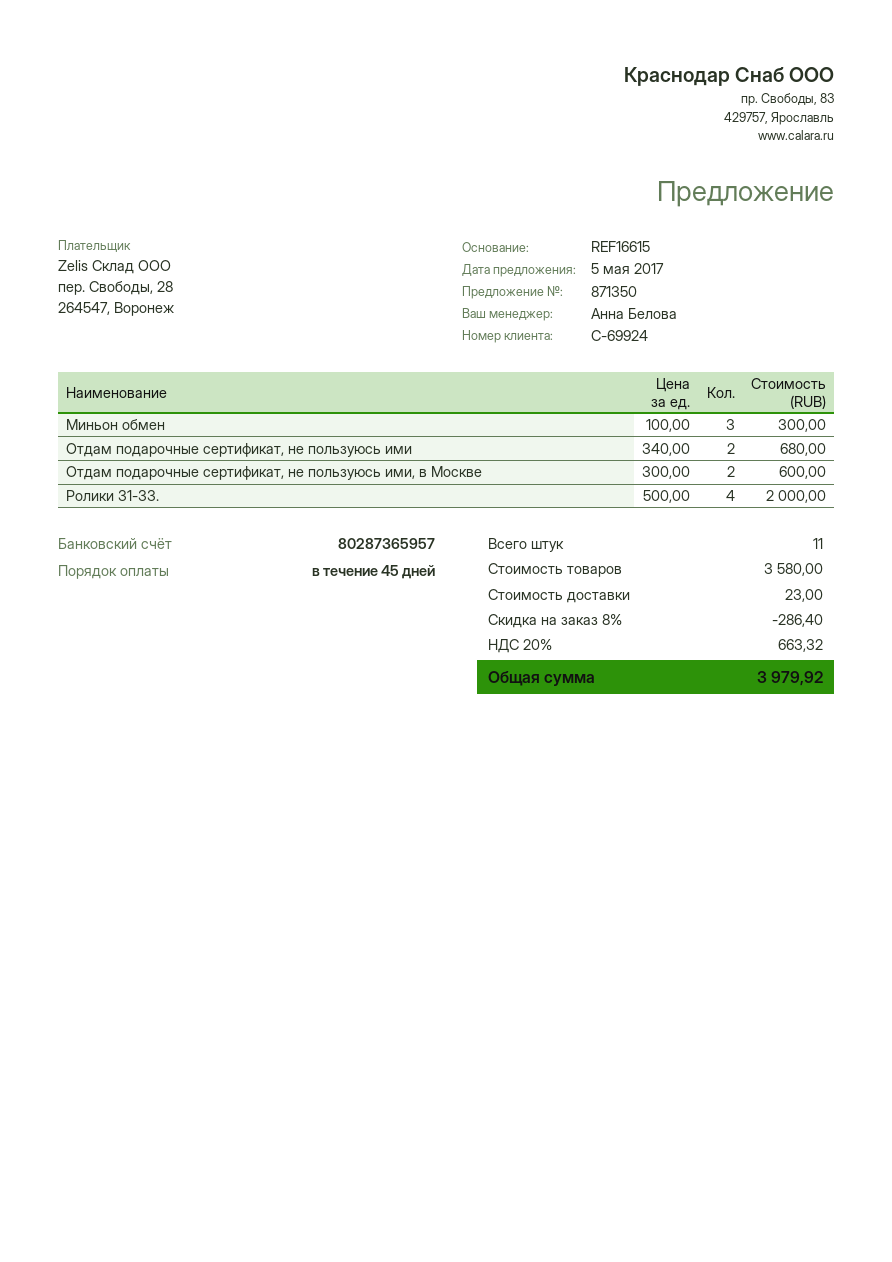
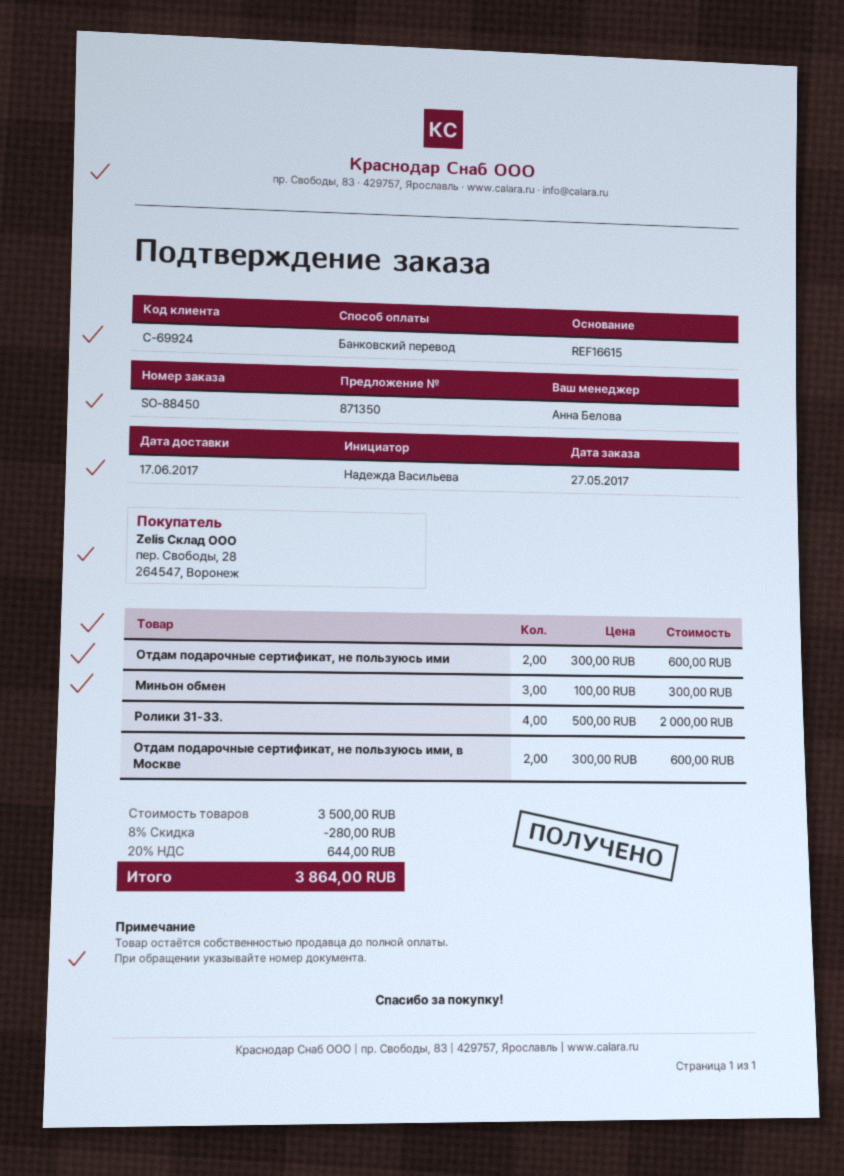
Отдам подарочные сертификат, не пользуюсь ими: 2 x 340.00 = 680.00 -> 2 x 300.00 = 600.00
subtotal: 3580.00 -> 3500.00
discount: 8% = 286.40 -> 8% = 280.00
shipping: 23.00 -> none
tax: 20% = 663.32 -> 20% = 644.00
total: 3979.92 -> 3864.00

